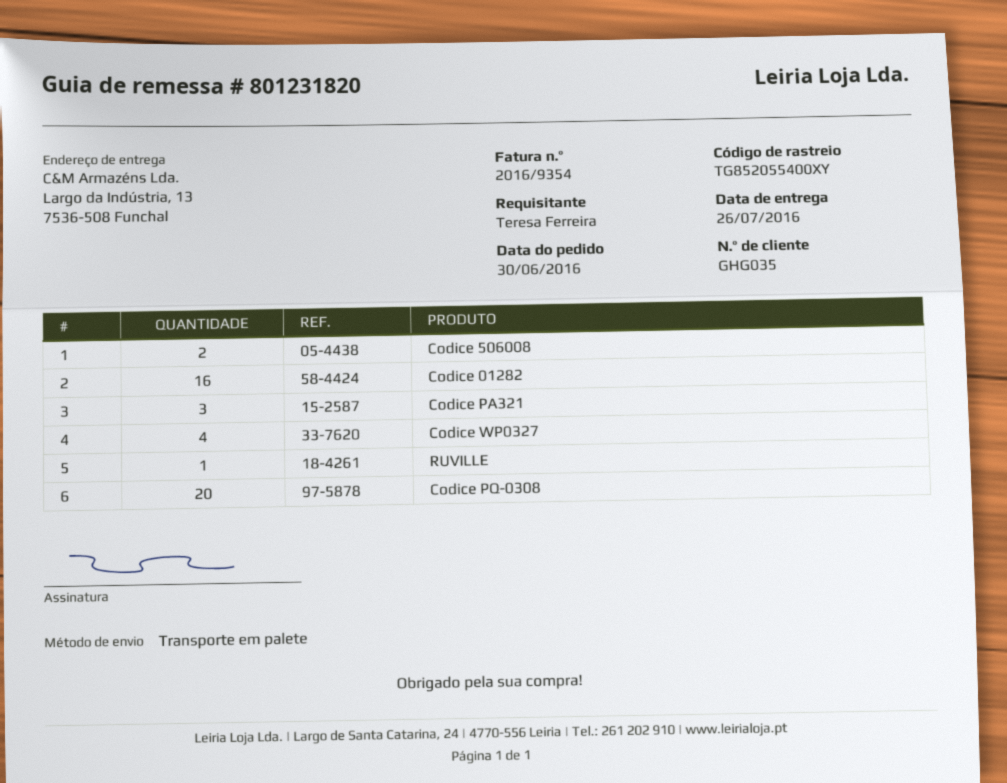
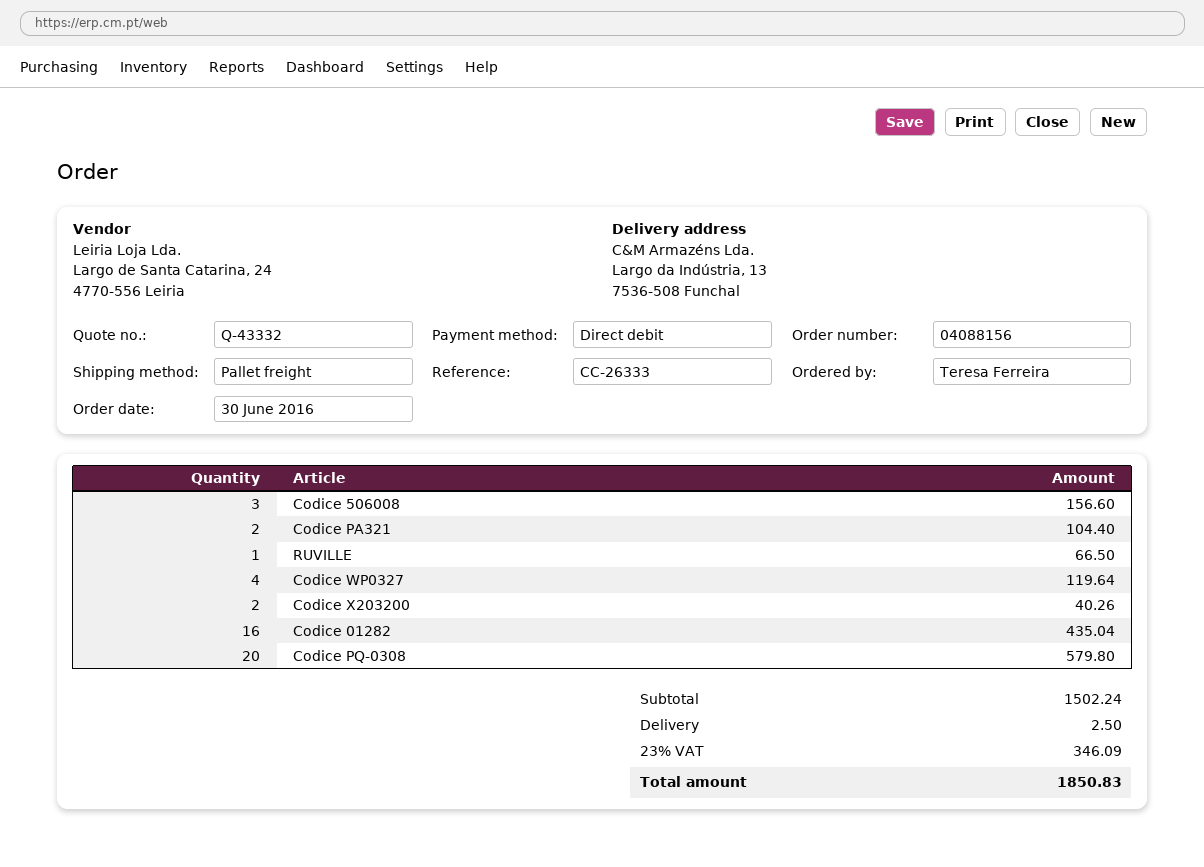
Codice 506008: 2 -> 3
Codice PA321: 3 -> 2
Codice X203200: none -> 2

